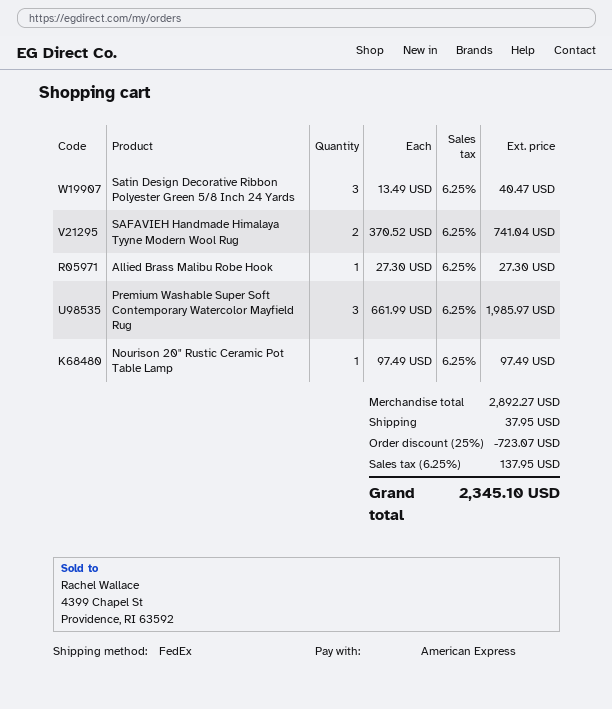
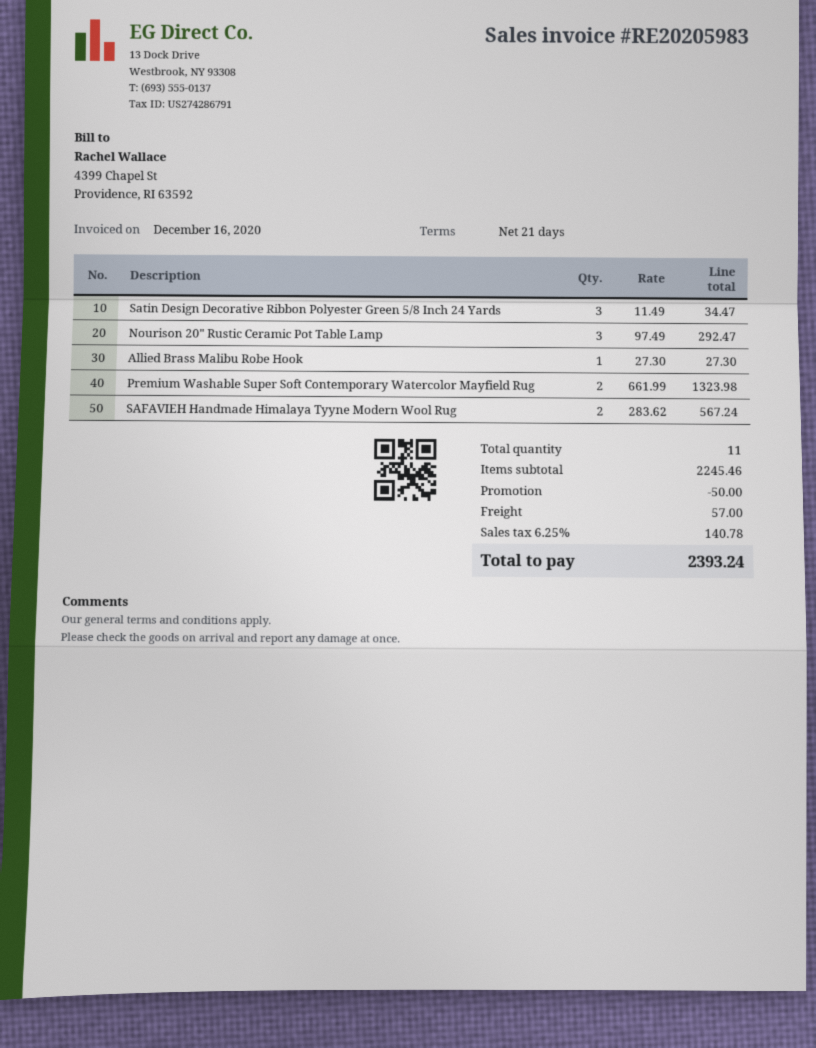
Satin Design Decorative Ribbon Polyester Green 5/8 Inch 24 Yards: 3 x 13.49 = 40.47 -> 3 x 11.49 = 34.47
SAFAVIEH Handmade Himalaya Tyyne Modern Wool Rug: 2 x 370.52 = 741.04 -> 2 x 283.62 = 567.24
Premium Washable Super Soft Contemporary Watercolor Mayfield Rug: 3 x 661.99 = 1985.97 -> 2 x 661.99 = 1323.98
Nourison 20" Rustic Ceramic Pot Table Lamp: 1 x 97.49 = 97.49 -> 3 x 97.49 = 292.47
subtotal: 2892.27 -> 2245.46
discount: 723.07 -> 50.00
shipping: 37.95 -> 57.00
tax: 6.25% = 137.95 -> 6.25% = 140.78
total: 2345.10 -> 2393.24

